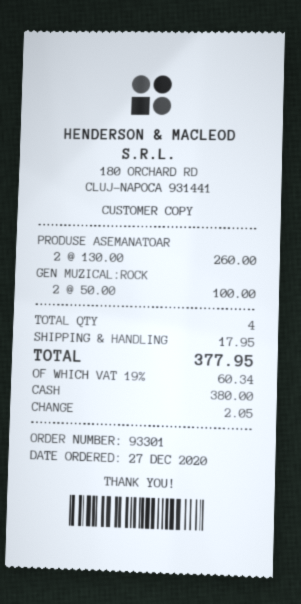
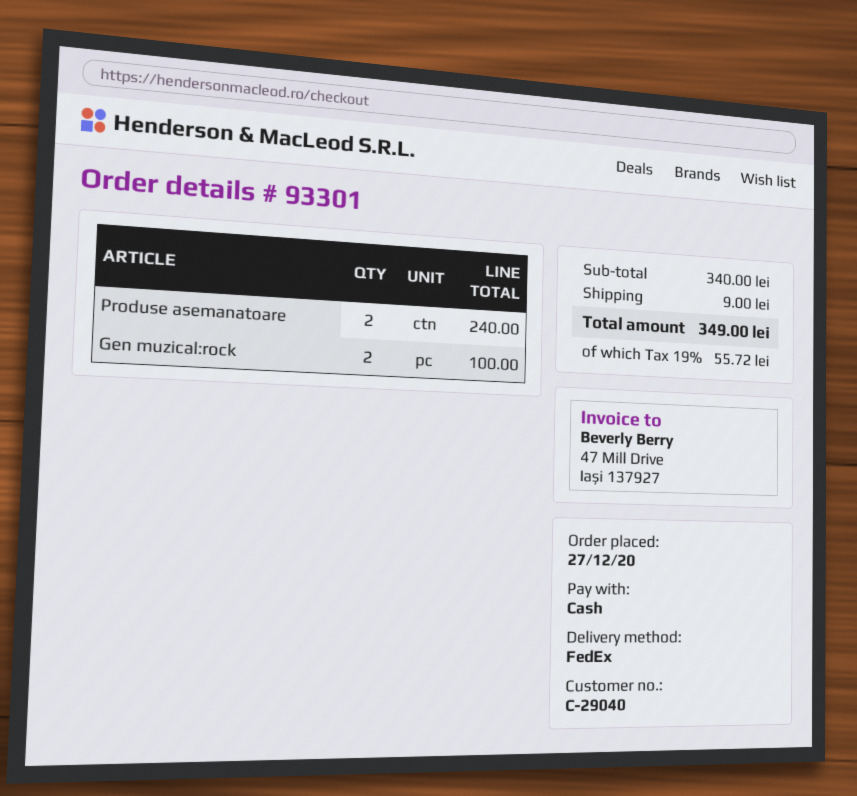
PRODUSE ASEMANATOAR: 2 for 260.00 -> 2 for 240.00
shipping: 17.95 -> 9.00
tax: 19% = 60.34 -> 19% = 55.72
total: 377.95 -> 349.00

